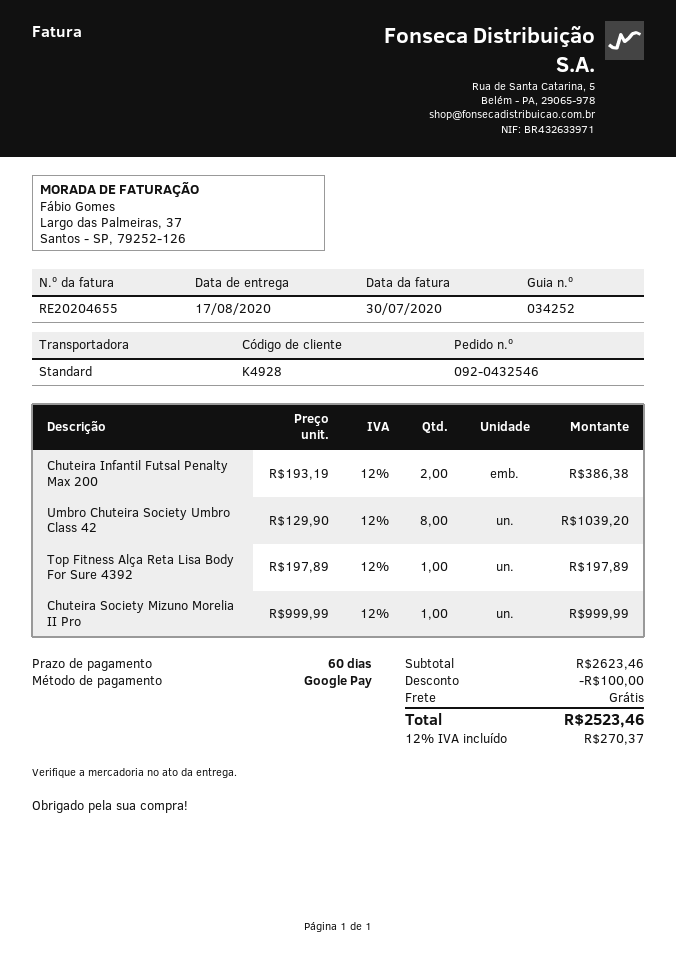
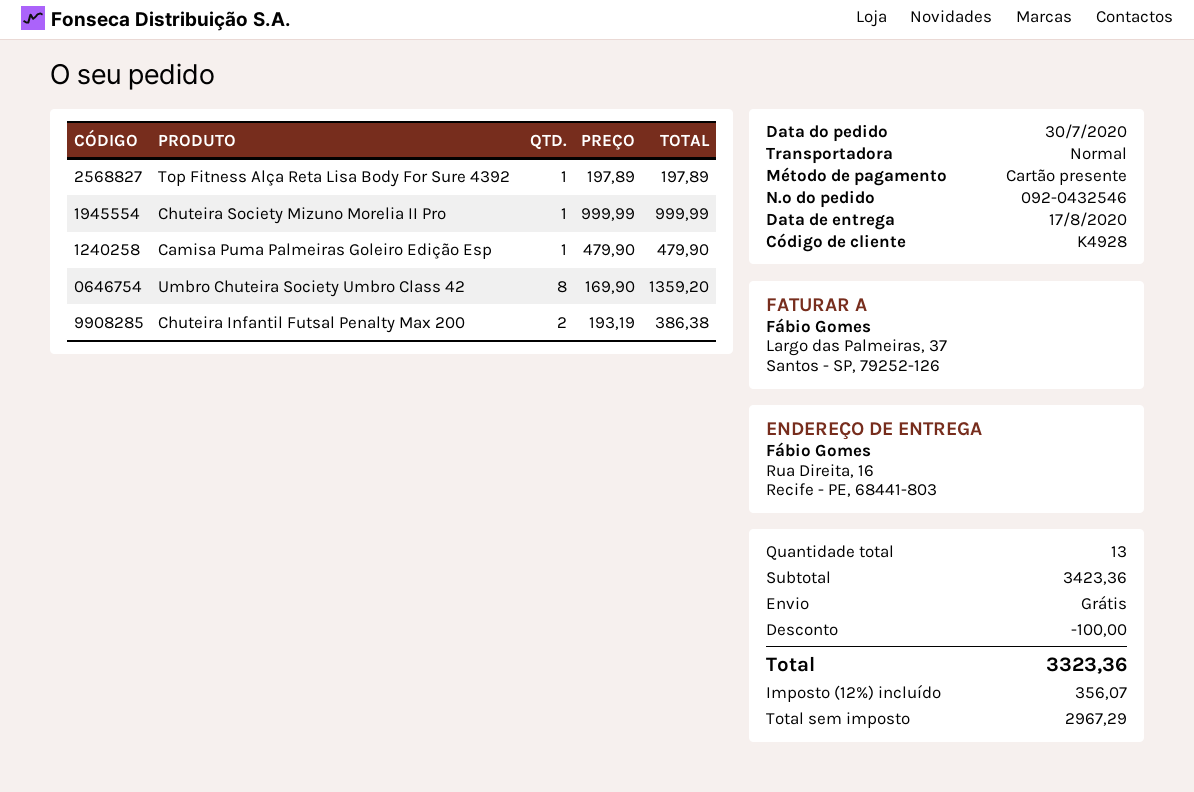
payment method: Google Pay -> gift card
Umbro Chuteira Society Umbro Class 42: 8 x 129.90 = 1039.20 -> 8 x 169.90 = 1359.20
Camisa Puma Palmeiras Goleiro Edição Esp: none -> 1 x 479.90 = 479.90
subtotal: 2623.46 -> 3423.36
tax: 12% = 270.37 -> 12% = 356.07
total: 2523.46 -> 3323.36

